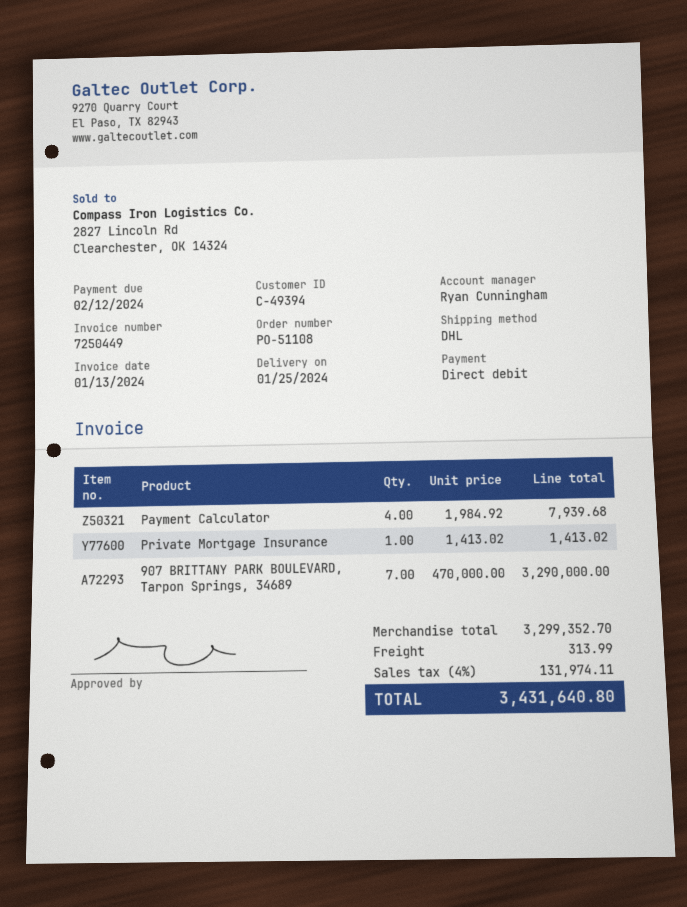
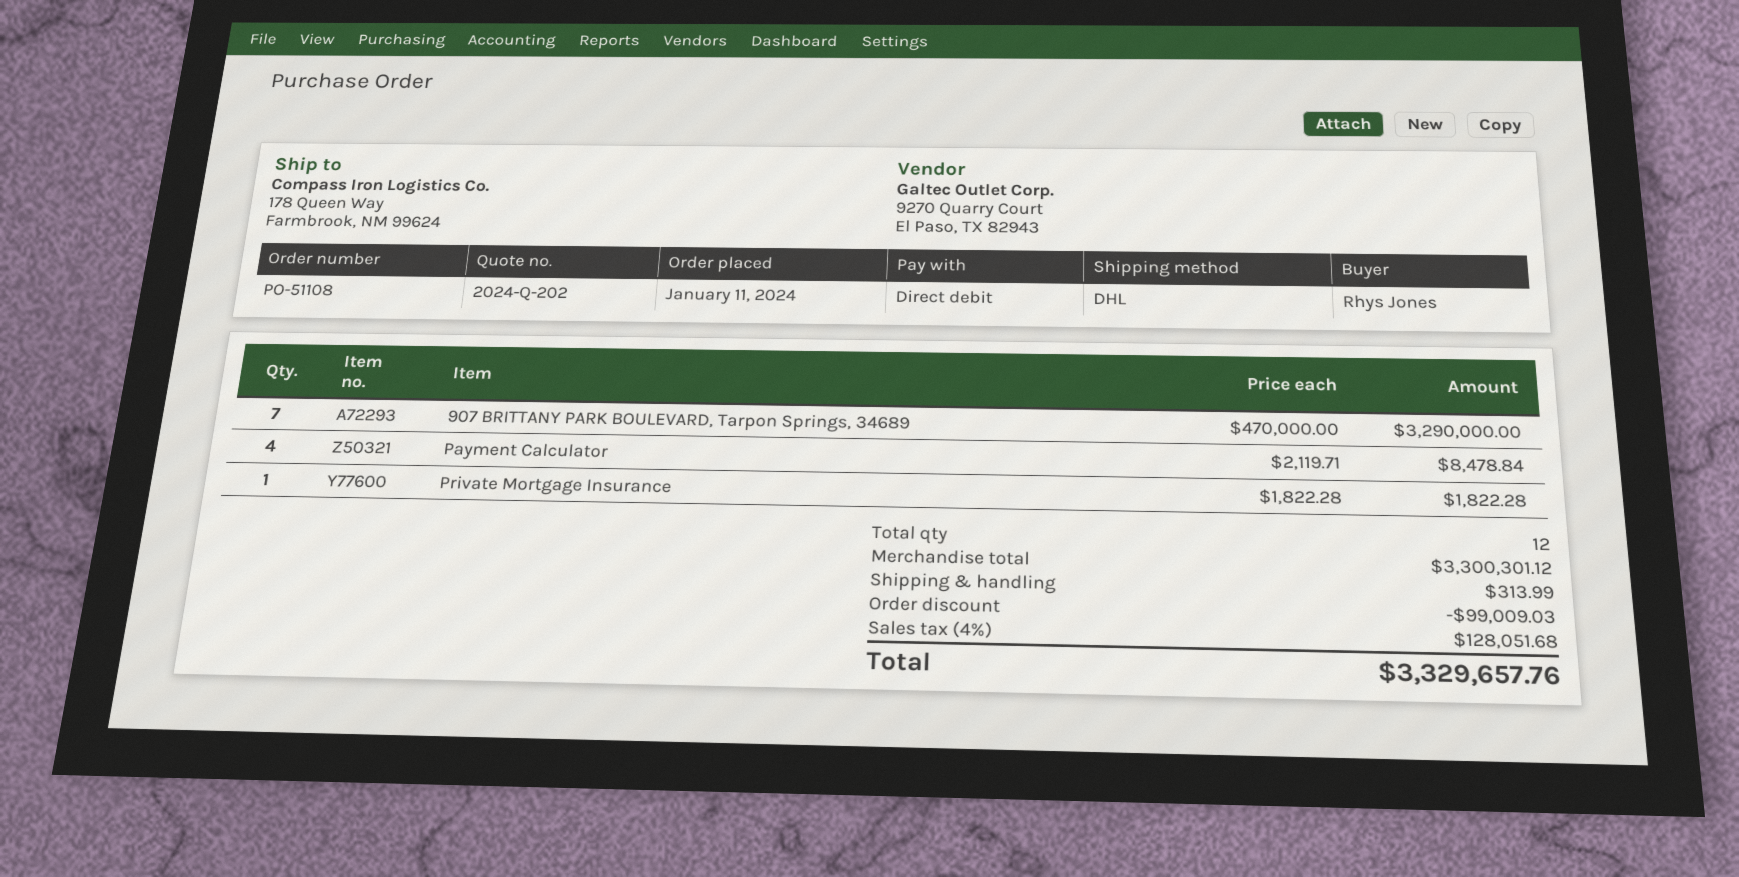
Payment Calculator: 4 x 1984.92 = 7939.68 -> 4 x 2119.71 = 8478.84
Private Mortgage Insurance: 1 x 1413.02 = 1413.02 -> 1 x 1822.28 = 1822.28
subtotal: 3299352.70 -> 3300301.12
discount: none -> 99009.03
tax: 4% = 131974.11 -> 4% = 128051.68
total: 3431640.80 -> 3329657.76

